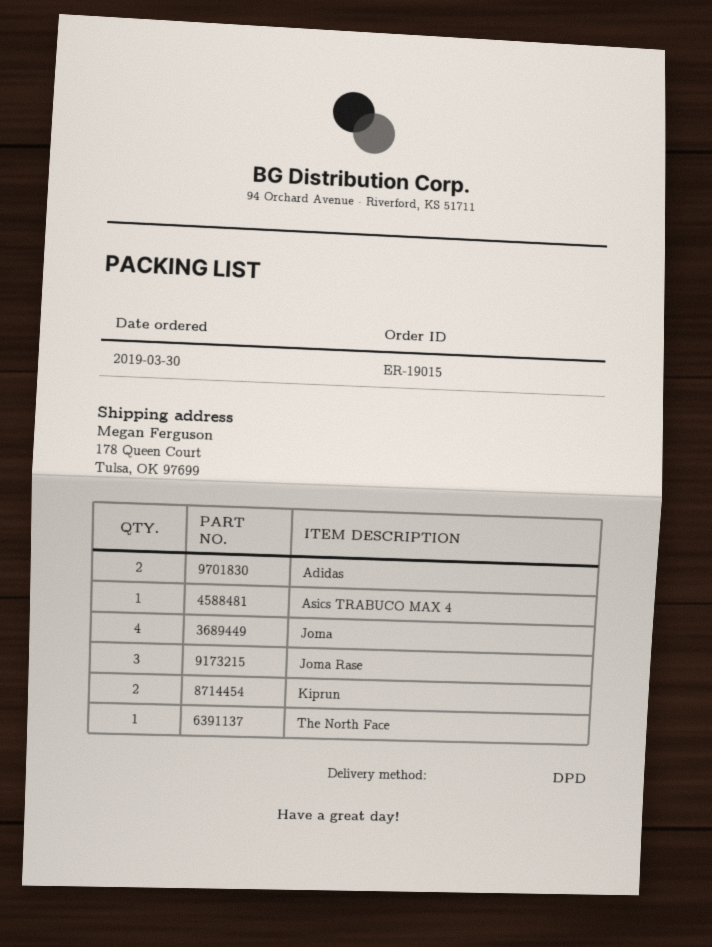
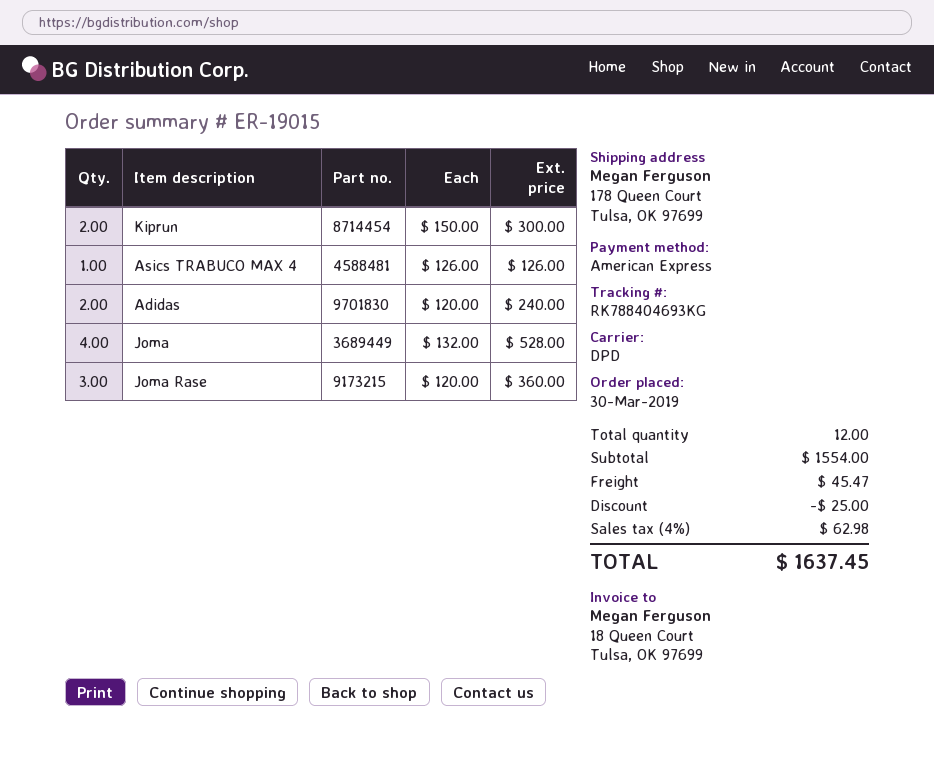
The North Face: 1 -> none

